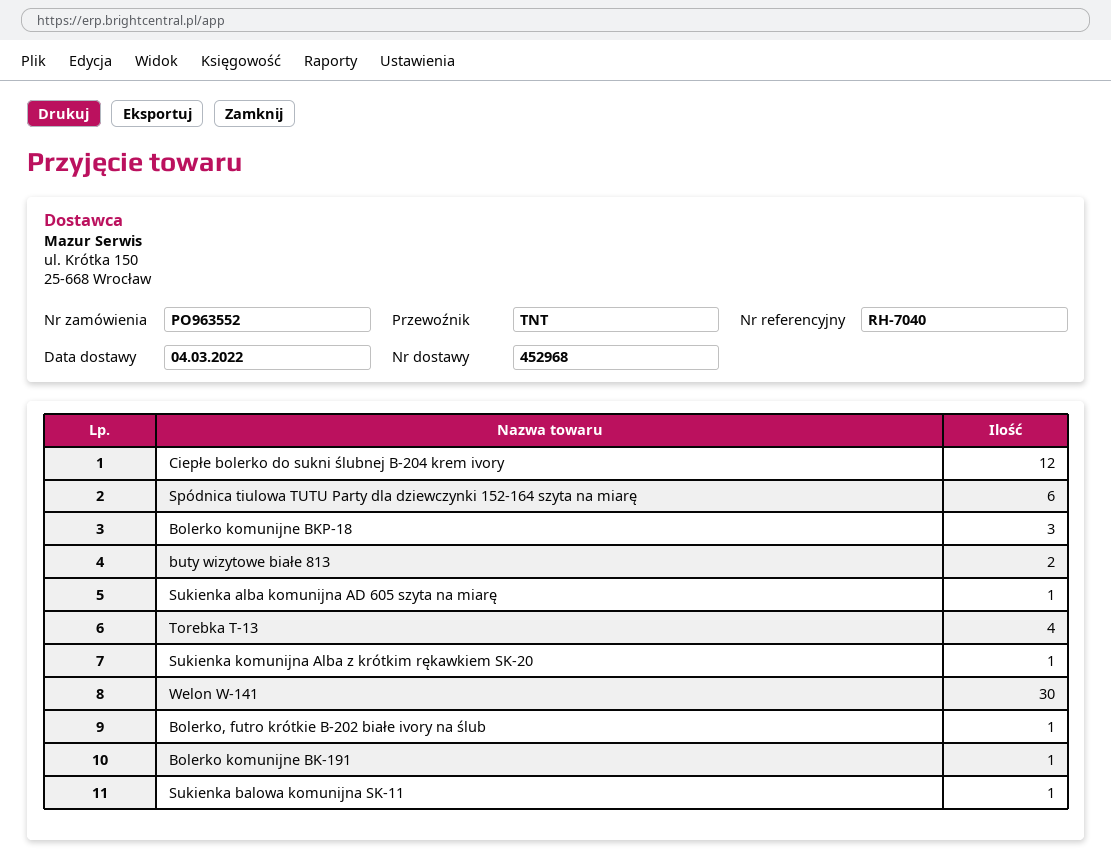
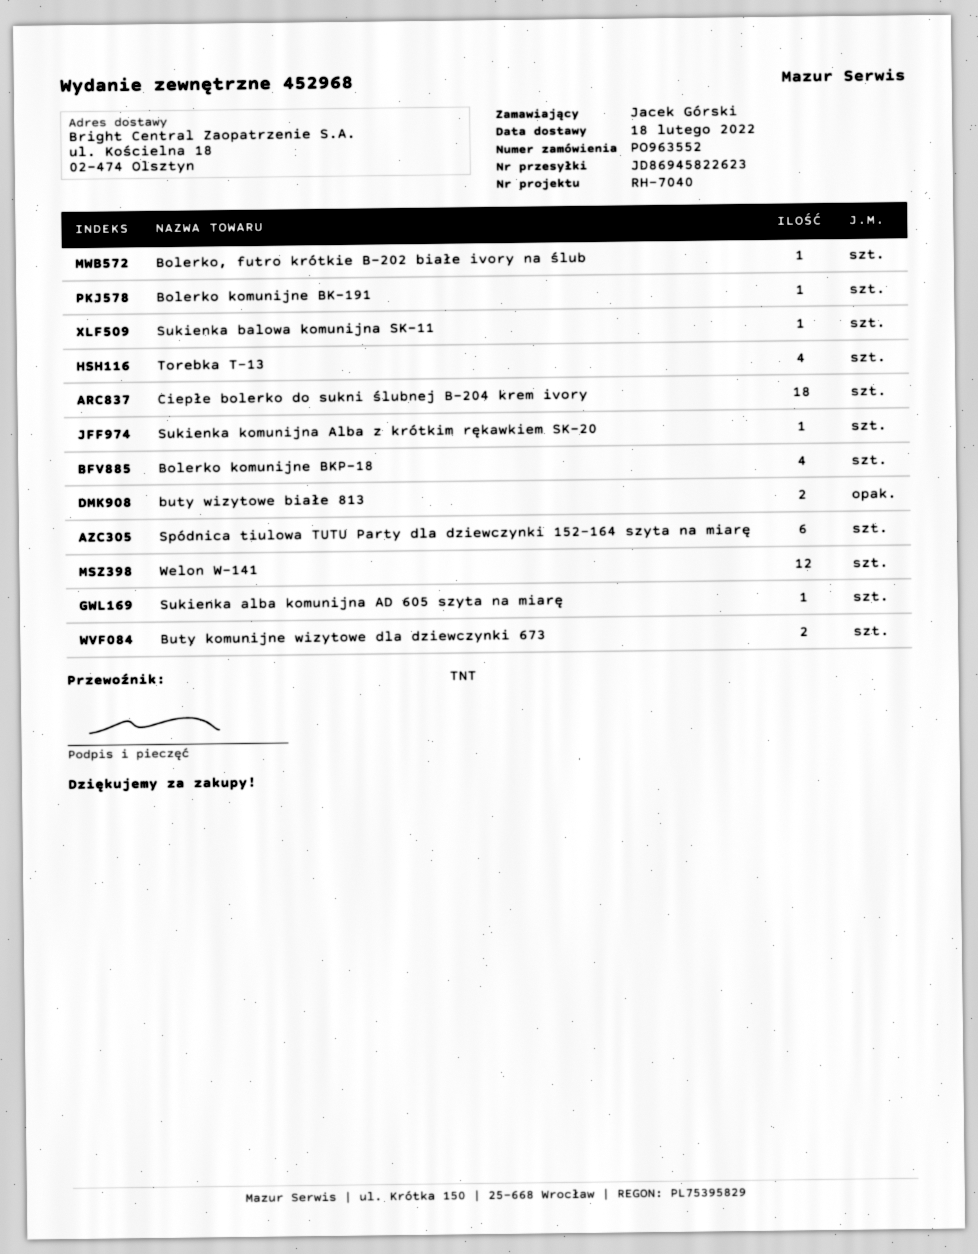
delivery date: 2022-03-04 -> 2022-02-18
Ciepłe bolerko do sukni ślubnej B-204 krem ivory: 12 -> 18
Bolerko komunijne BKP-18: 3 -> 4
Welon W-141: 30 -> 12
Buty komunijne wizytowe dla dziewczynki 673: none -> 2

